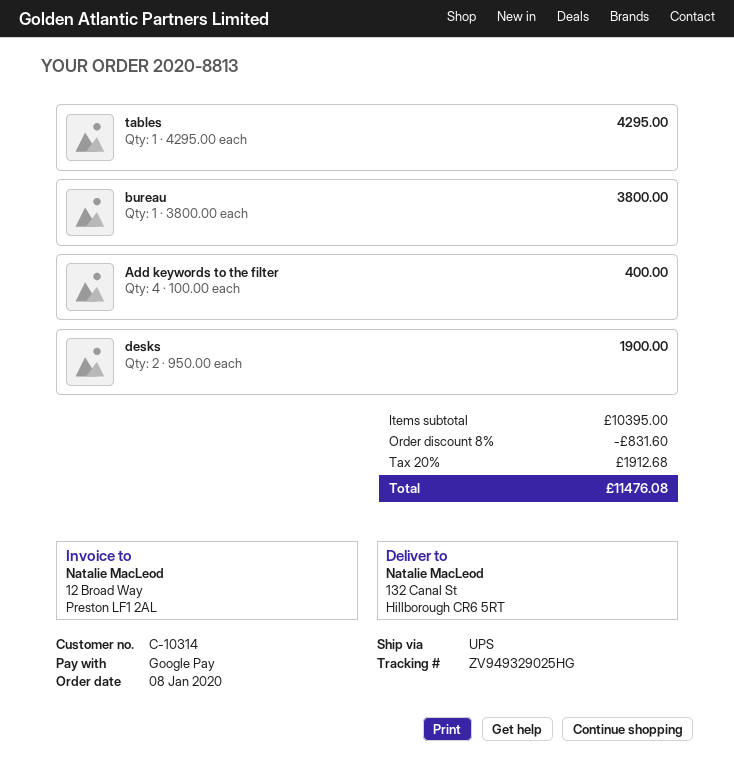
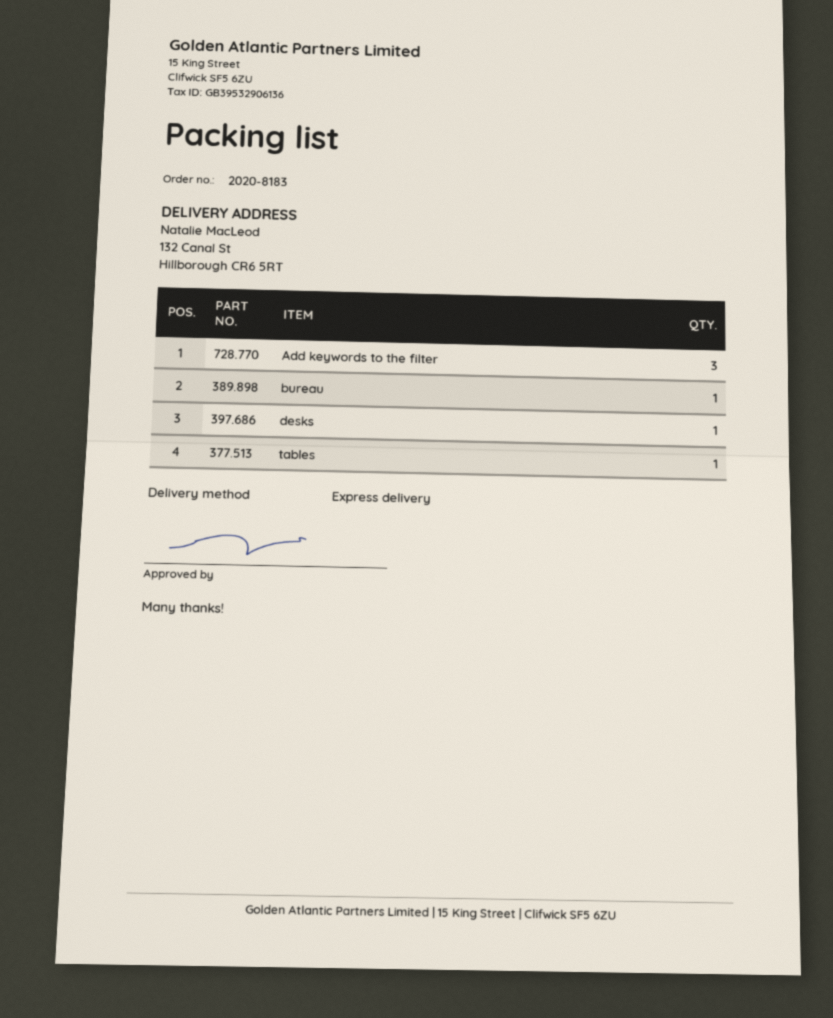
order number: 2020-8813 -> 2020-8183
shipping method: UPS -> express
Add keywords to the filter: 4 -> 3
desks: 2 -> 1

